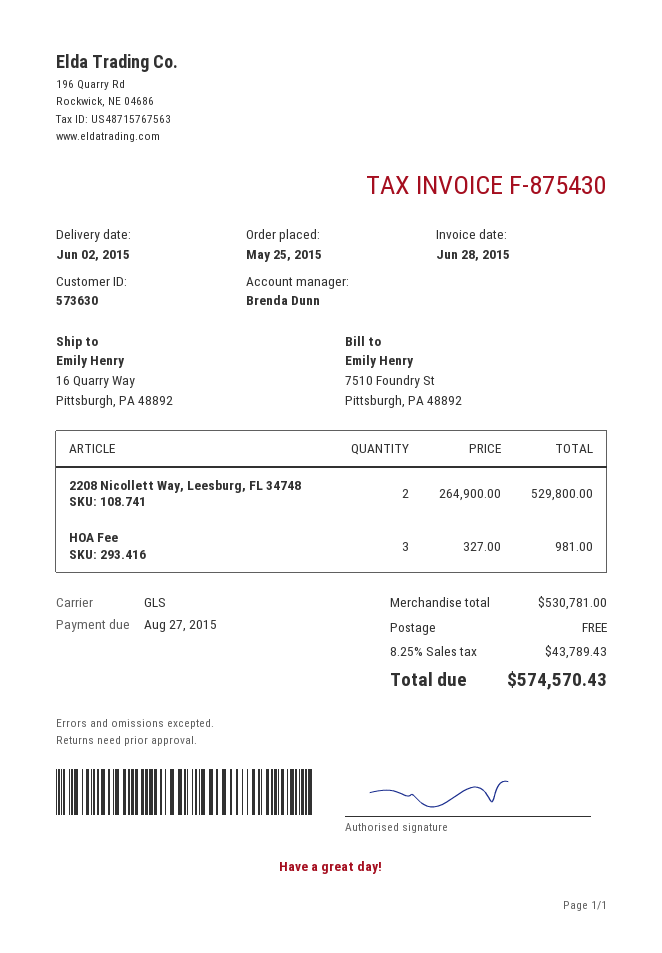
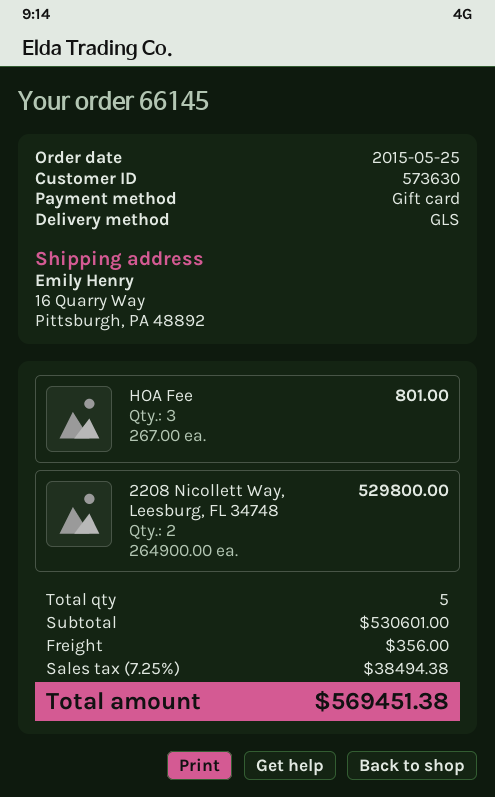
HOA Fee: 3 x 327.00 = 981.00 -> 3 x 267.00 = 801.00
subtotal: 530781.00 -> 530601.00
shipping: 0.00 -> 356.00
tax: 8.25% = 43789.43 -> 7.25% = 38494.38
total: 574570.43 -> 569451.38

